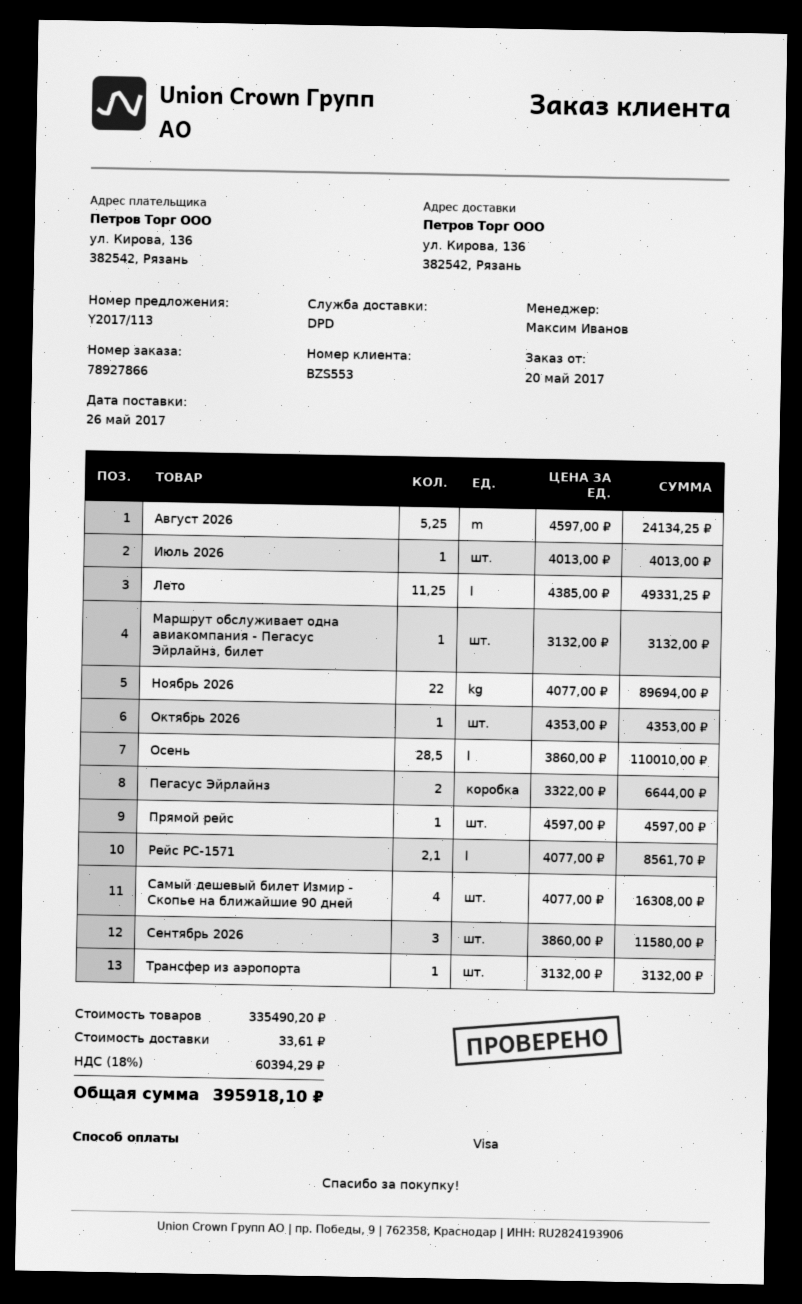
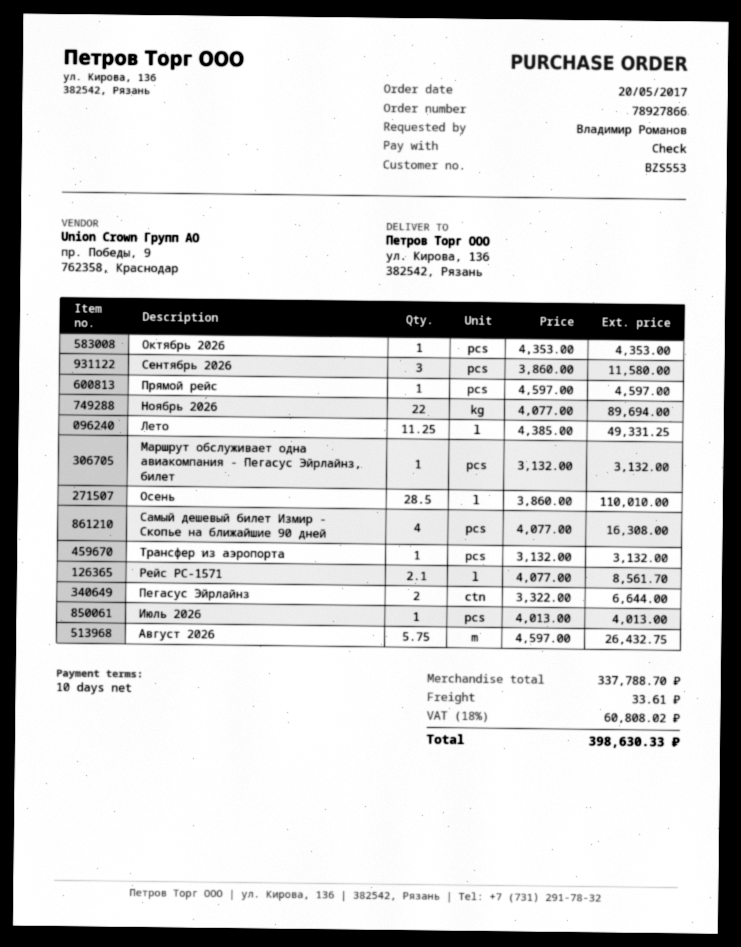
payment method: Visa -> cheque
Август 2026: 5.25 x 4597.00 = 24134.25 -> 5.75 x 4597.00 = 26432.75
subtotal: 335490.20 -> 337788.70
tax: 18% = 60394.29 -> 18% = 60808.02
total: 395918.10 -> 398630.33

